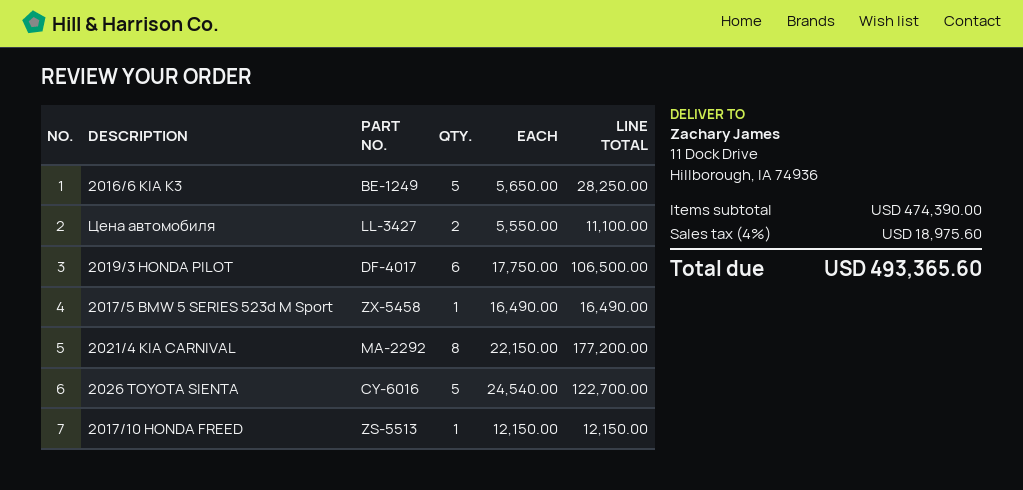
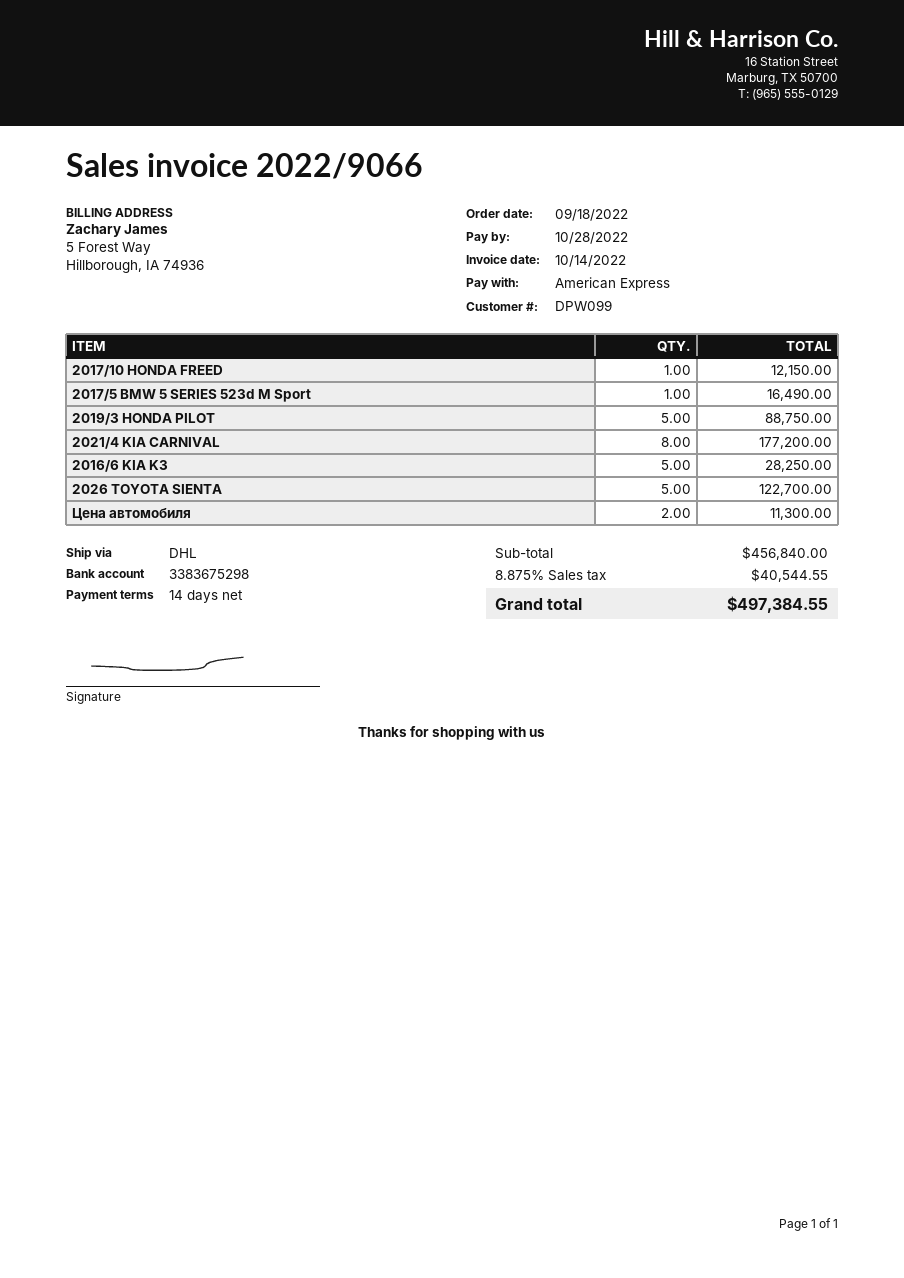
Цена автомобиля: 2 for 11100.00 -> 2 for 11300.00
2019/3 HONDA PILOT: 6 for 106500.00 -> 5 for 88750.00
subtotal: 474390.00 -> 456840.00
tax: 4% = 18975.60 -> 8.875% = 40544.55
total: 493365.60 -> 497384.55

